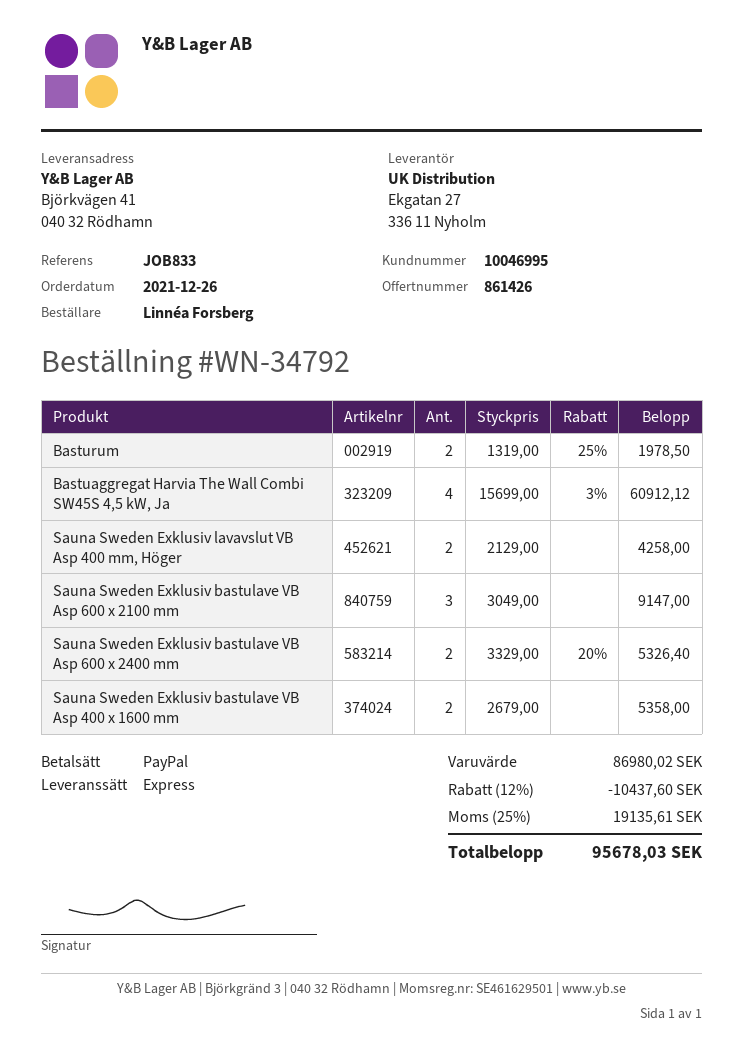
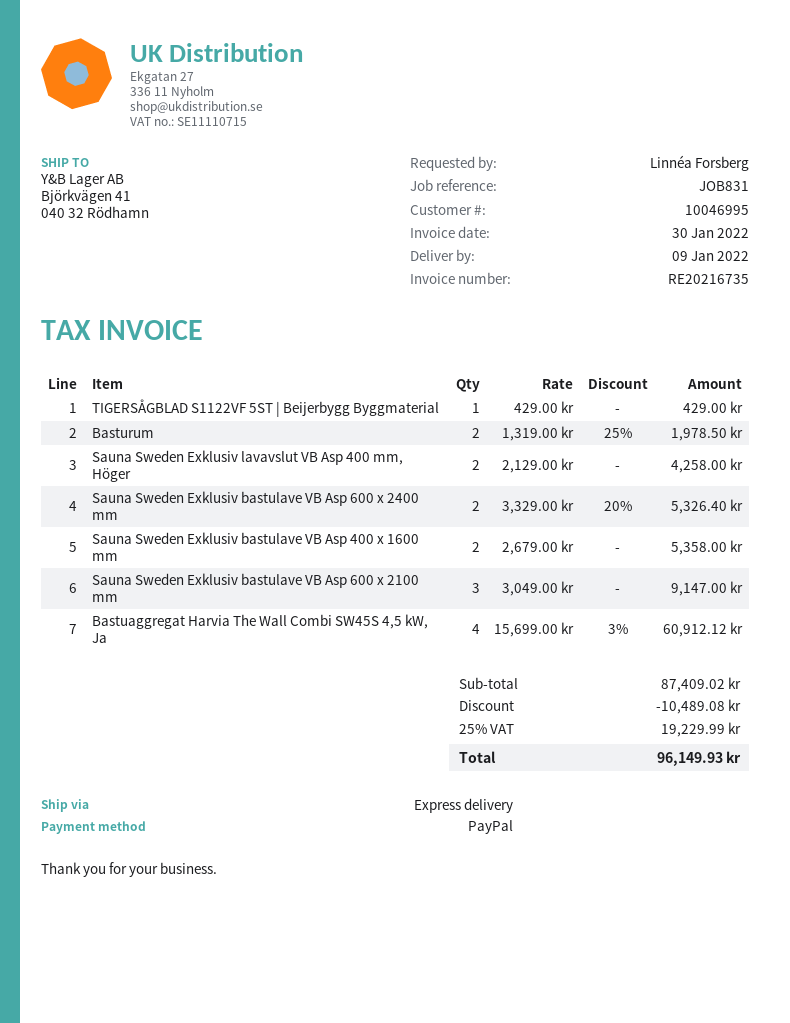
reference: JOB833 -> JOB831
TIGERSÅGBLAD S1122VF 5ST | Beijerbygg Byggmaterial: none -> 1 x 429.00 = 429.00
subtotal: 86980.02 -> 87409.02
discount: 10437.60 -> 10489.08
tax: 25% = 19135.61 -> 25% = 19229.99
total: 95678.03 -> 96149.93

